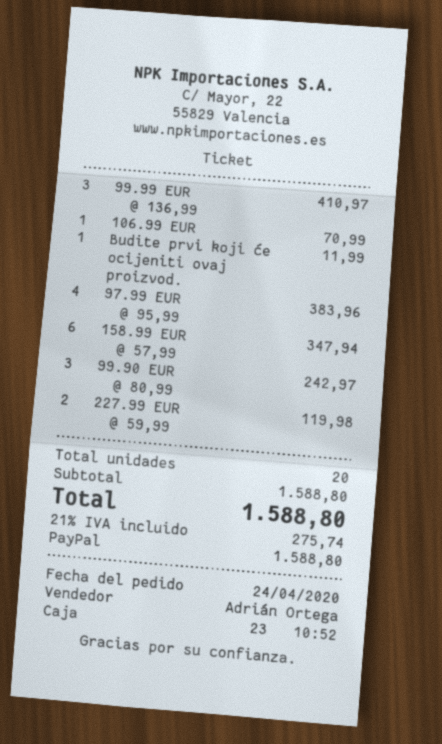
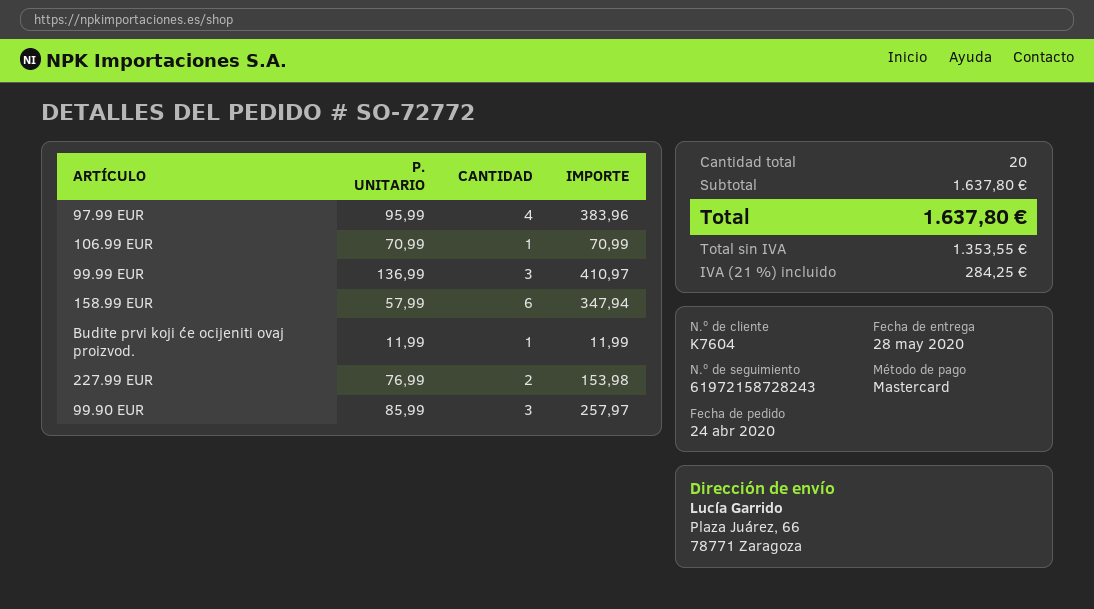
payment method: PayPal -> Mastercard
99.90 EUR: 3 x 80.99 = 242.97 -> 3 x 85.99 = 257.97
227.99 EUR: 2 x 59.99 = 119.98 -> 2 x 76.99 = 153.98
subtotal: 1588.80 -> 1637.80
tax: 21% = 275.74 -> 21% = 284.25
total: 1588.80 -> 1637.80

